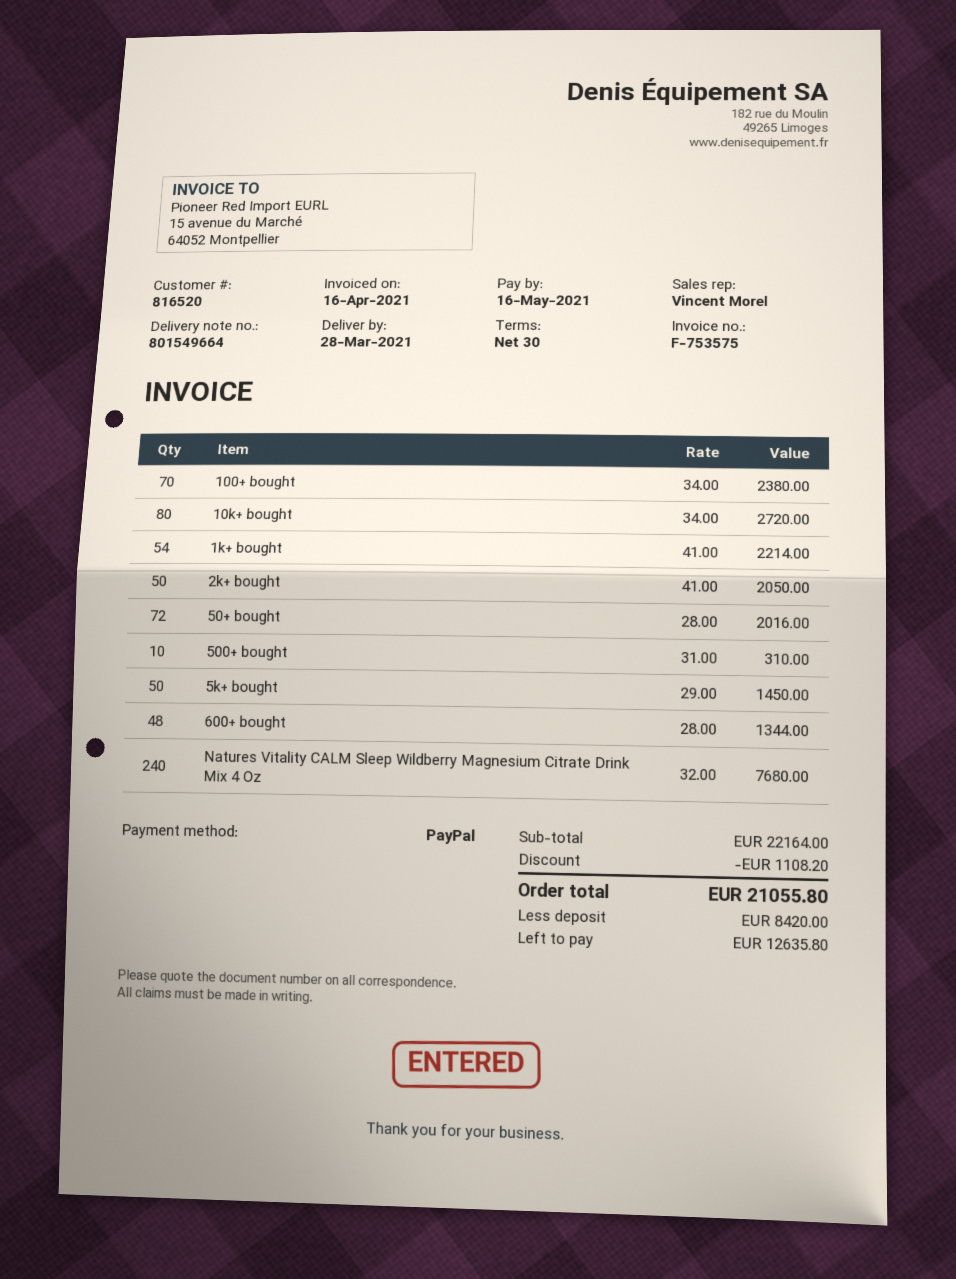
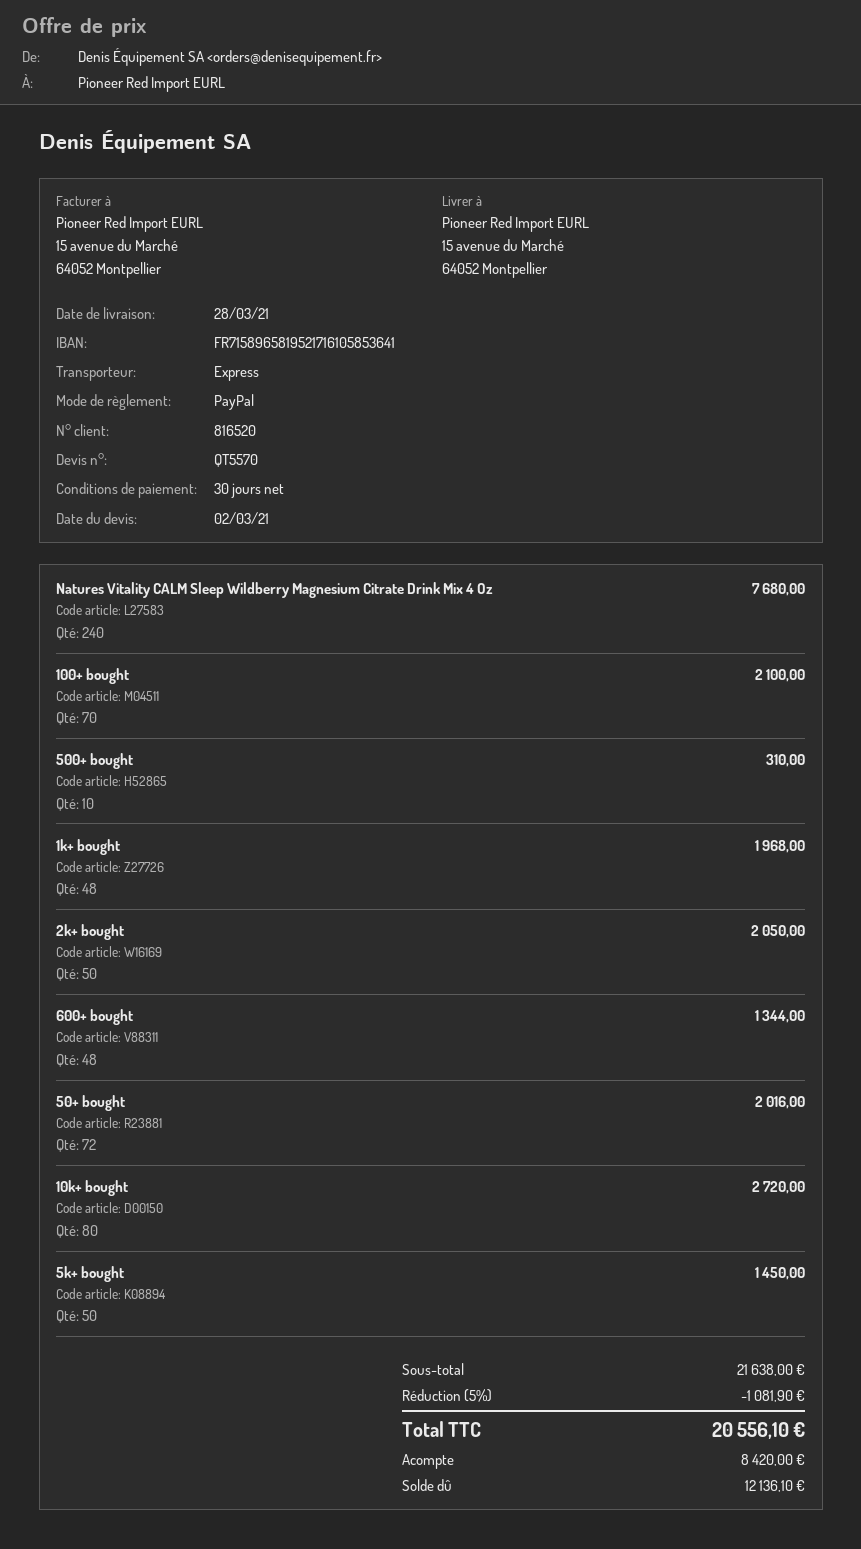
100+ bought: 70 for 2380.00 -> 70 for 2100.00
1k+ bought: 54 for 2214.00 -> 48 for 1968.00
subtotal: 22164.00 -> 21638.00
discount: 1108.20 -> 1081.90
total: 21055.80 -> 20556.10
balance: 12635.80 -> 12136.10

